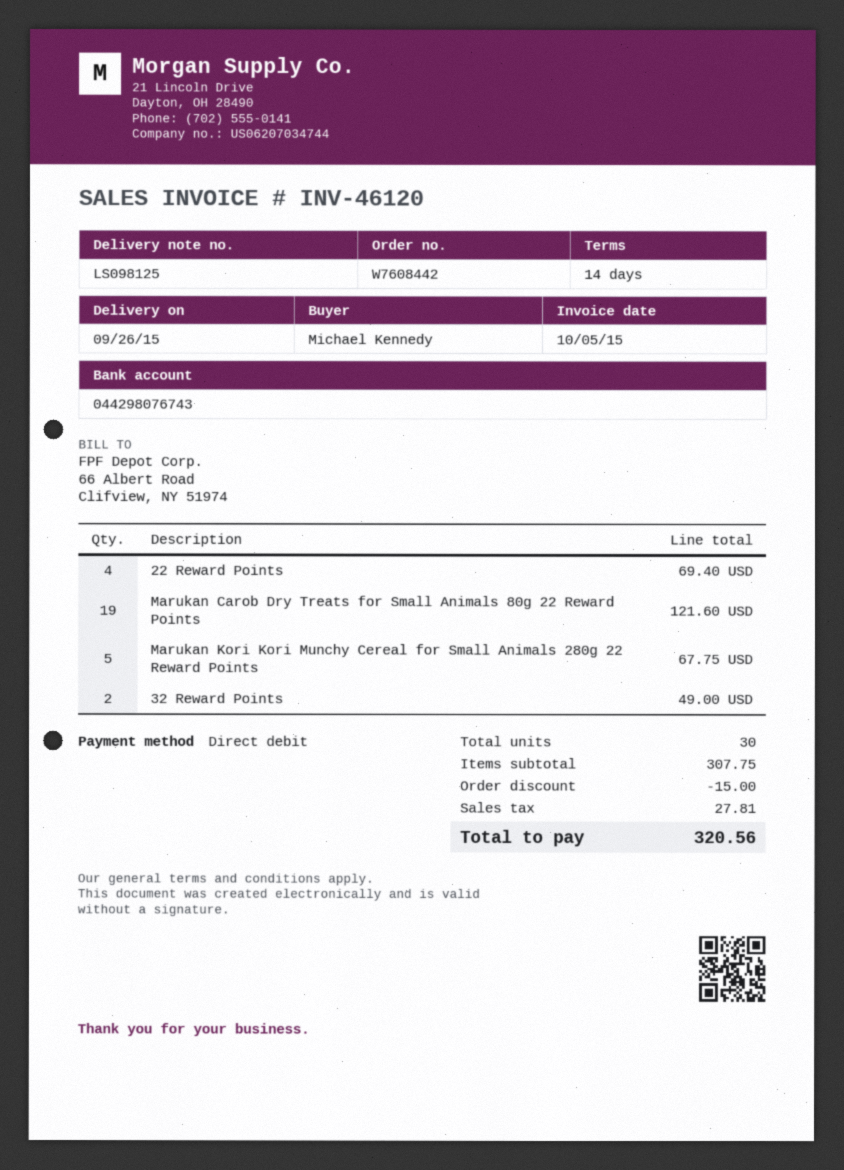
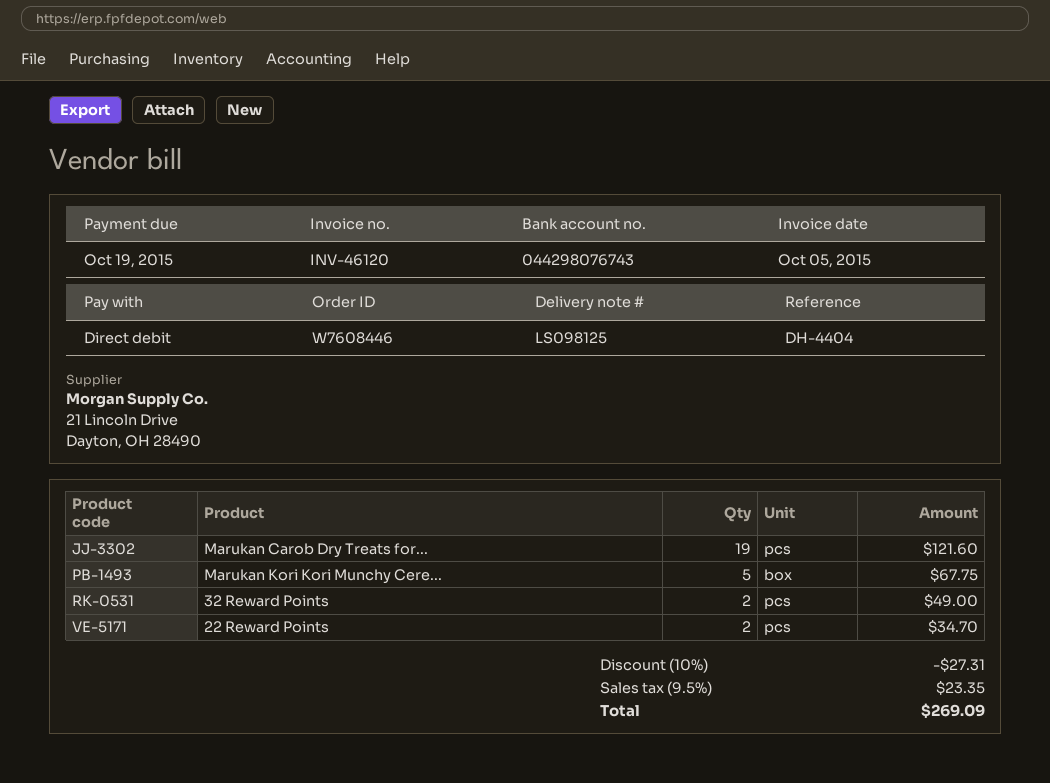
order number: W7608442 -> W7608446
22 Reward Points: 4 for 69.40 -> 2 for 34.70
discount: 15.00 -> 27.31
tax: 27.81 -> 23.35
total: 320.56 -> 269.09

